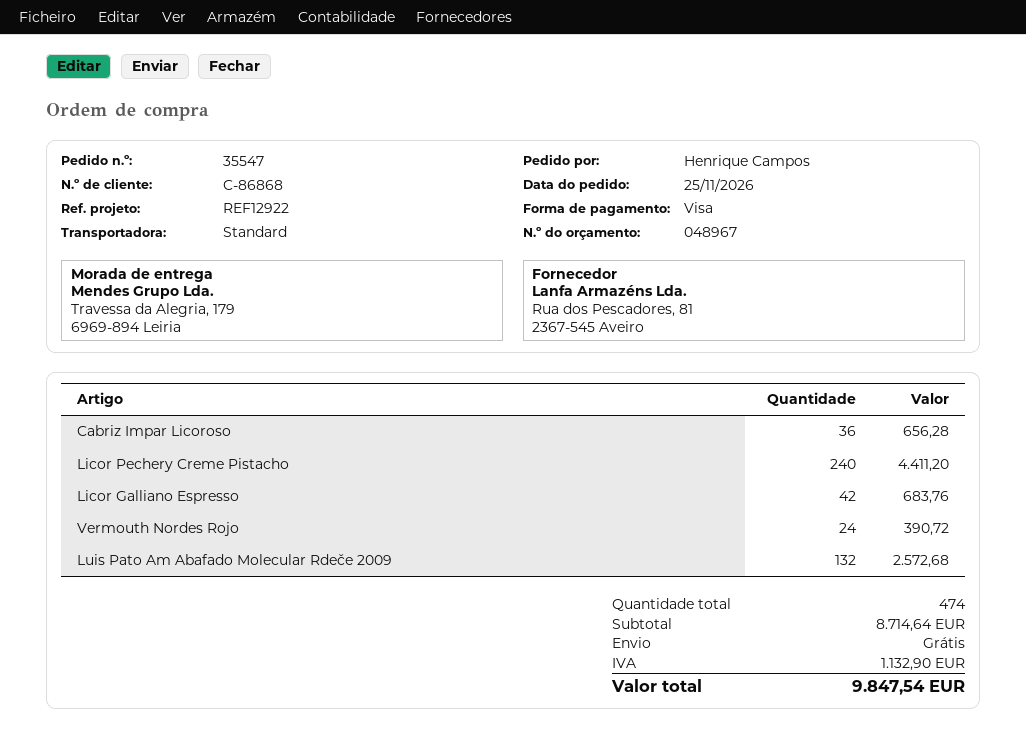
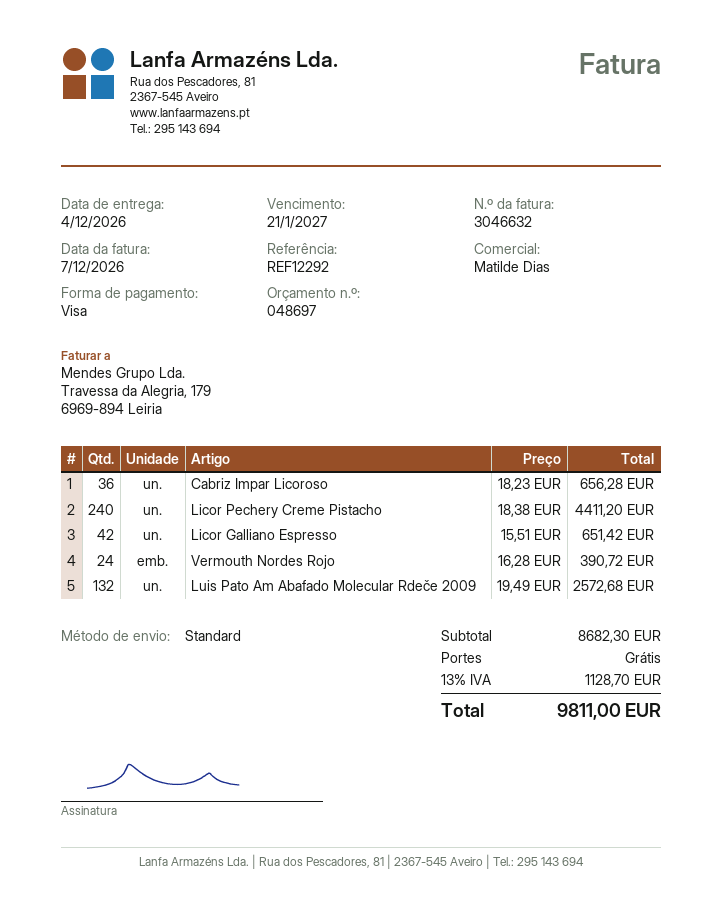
quote number: 048967 -> 048697
reference: REF12922 -> REF12292
Licor Galliano Espresso: 42 for 683.76 -> 42 for 651.42
subtotal: 8714.64 -> 8682.30
tax: 1132.90 -> 1128.70
total: 9847.54 -> 9811.00

